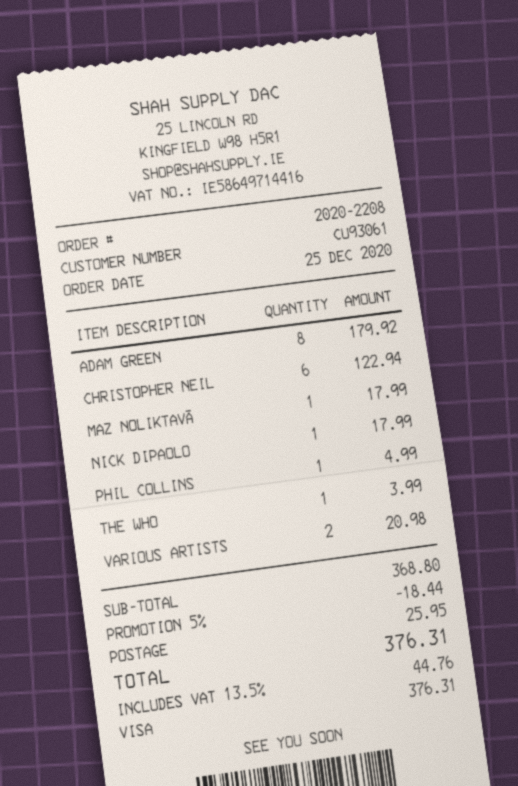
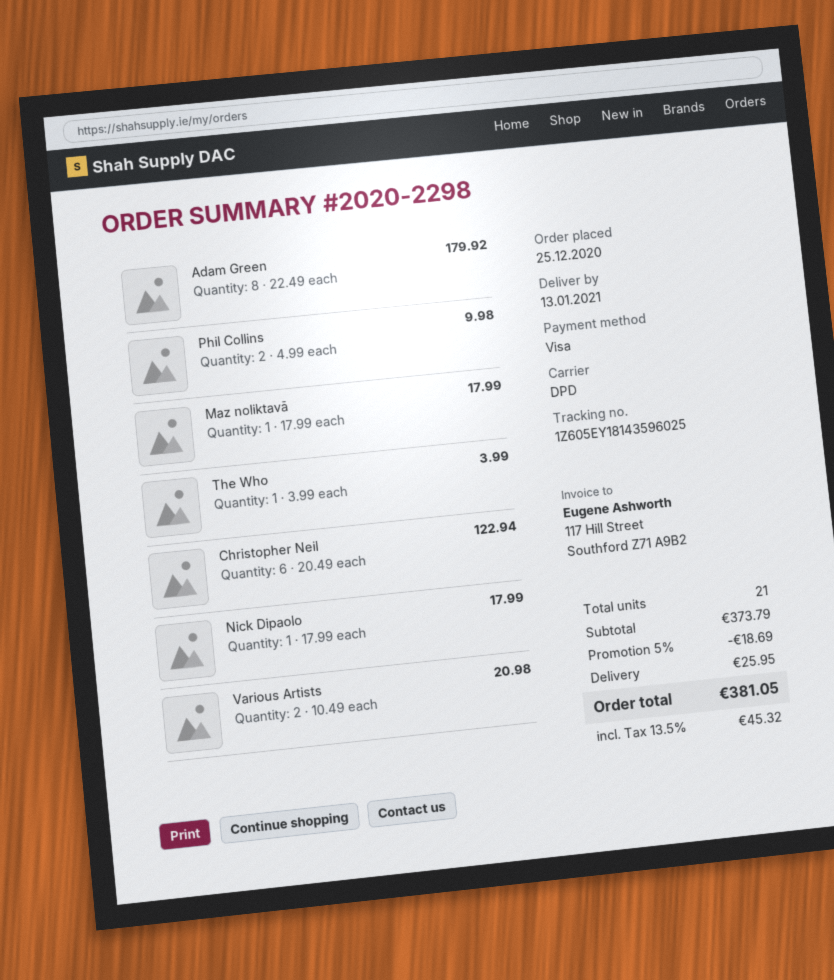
order number: 2020-2208 -> 2020-2298
PHIL COLLINS: 1 for 4.99 -> 2 for 9.98
subtotal: 368.80 -> 373.79
discount: 5% = 18.44 -> 5% = 18.69
tax: 13.5% = 44.76 -> 13.5% = 45.32
total: 376.31 -> 381.05

